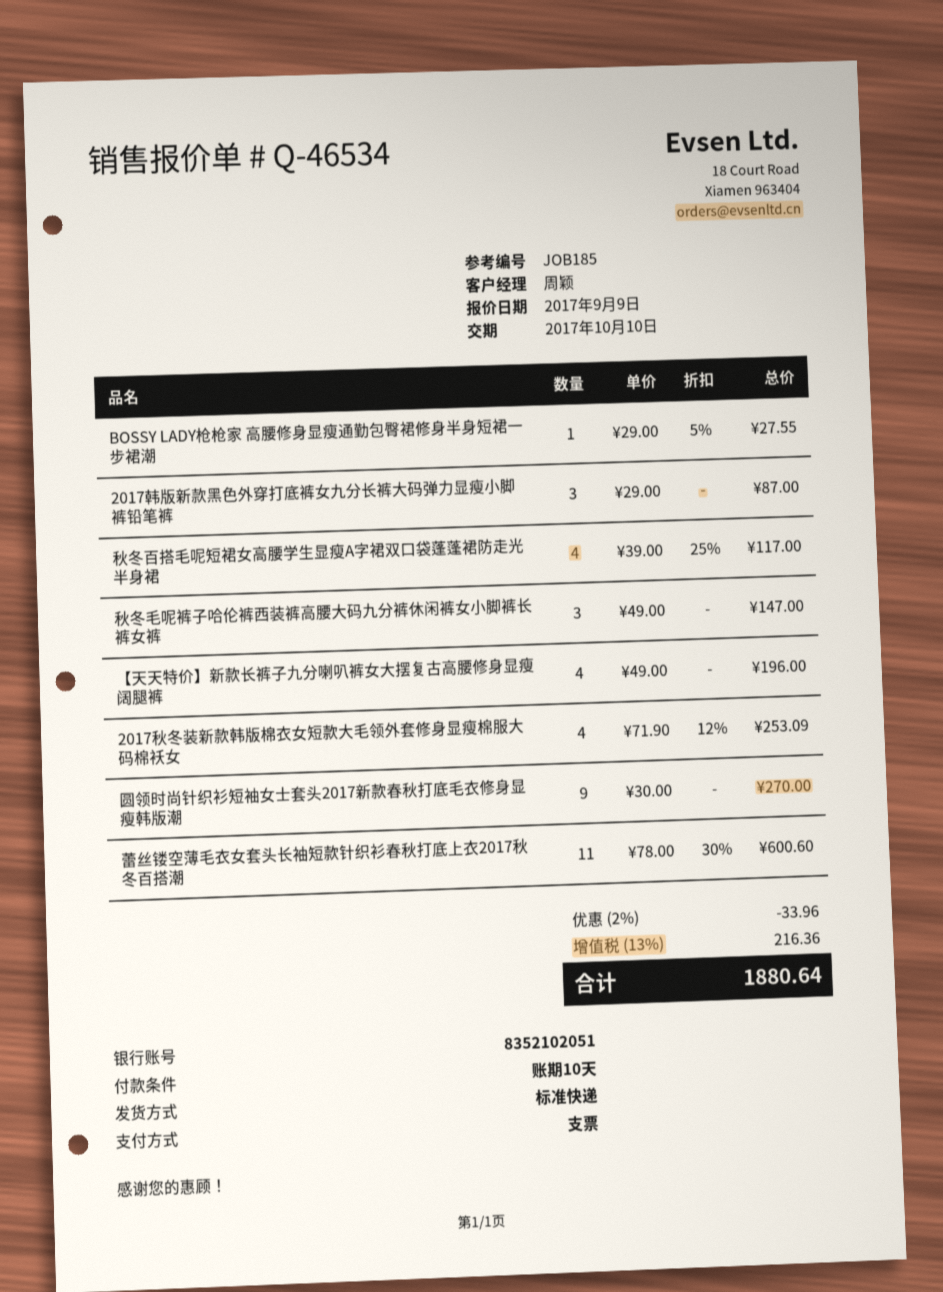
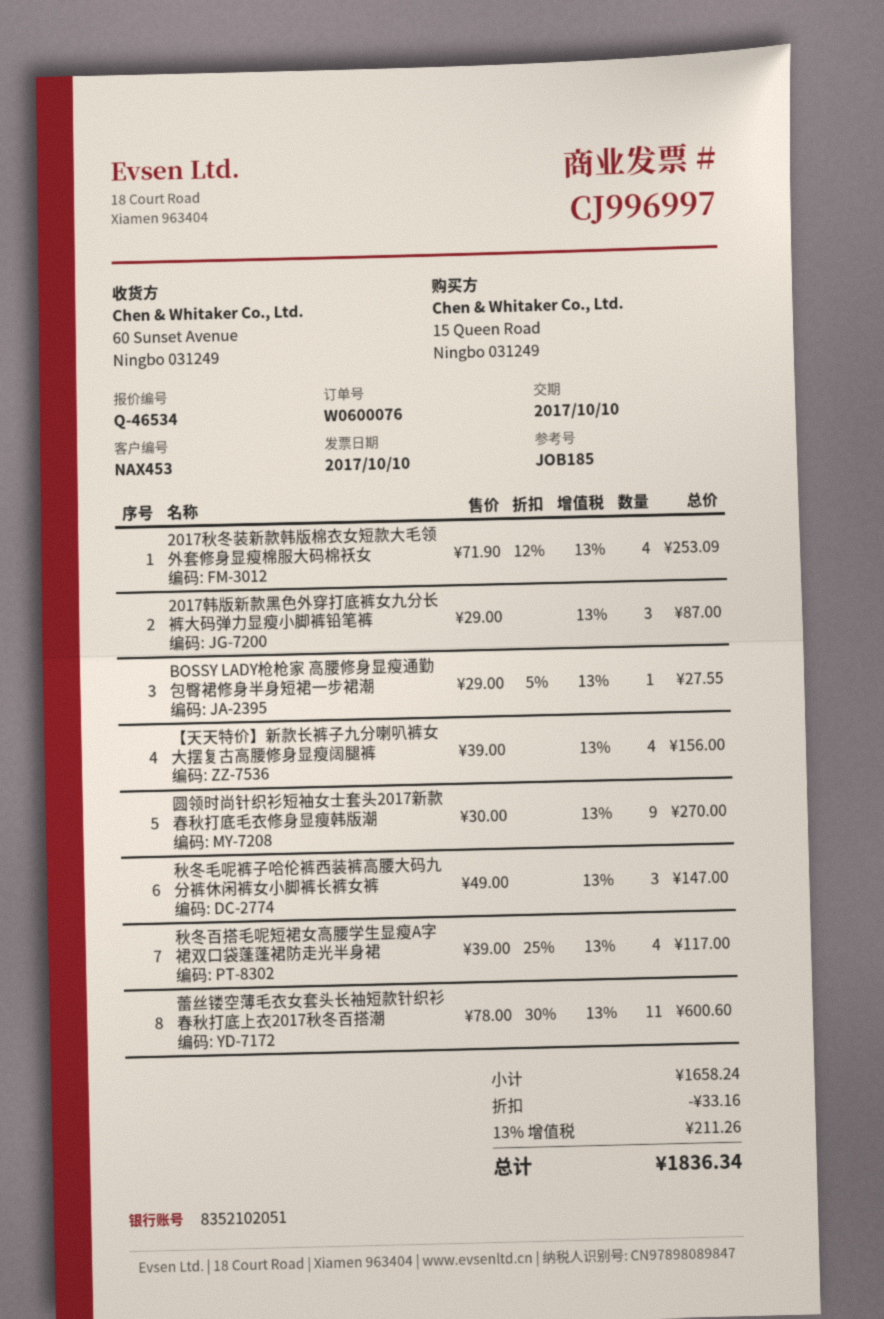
【天天特价】新款长裤子九分喇叭裤女大摆复古高腰修身显瘦阔腿裤: 4 x 49.00 = 196.00 -> 4 x 39.00 = 156.00
discount: 33.96 -> 33.16
tax: 13% = 216.36 -> 13% = 211.26
total: 1880.64 -> 1836.34

